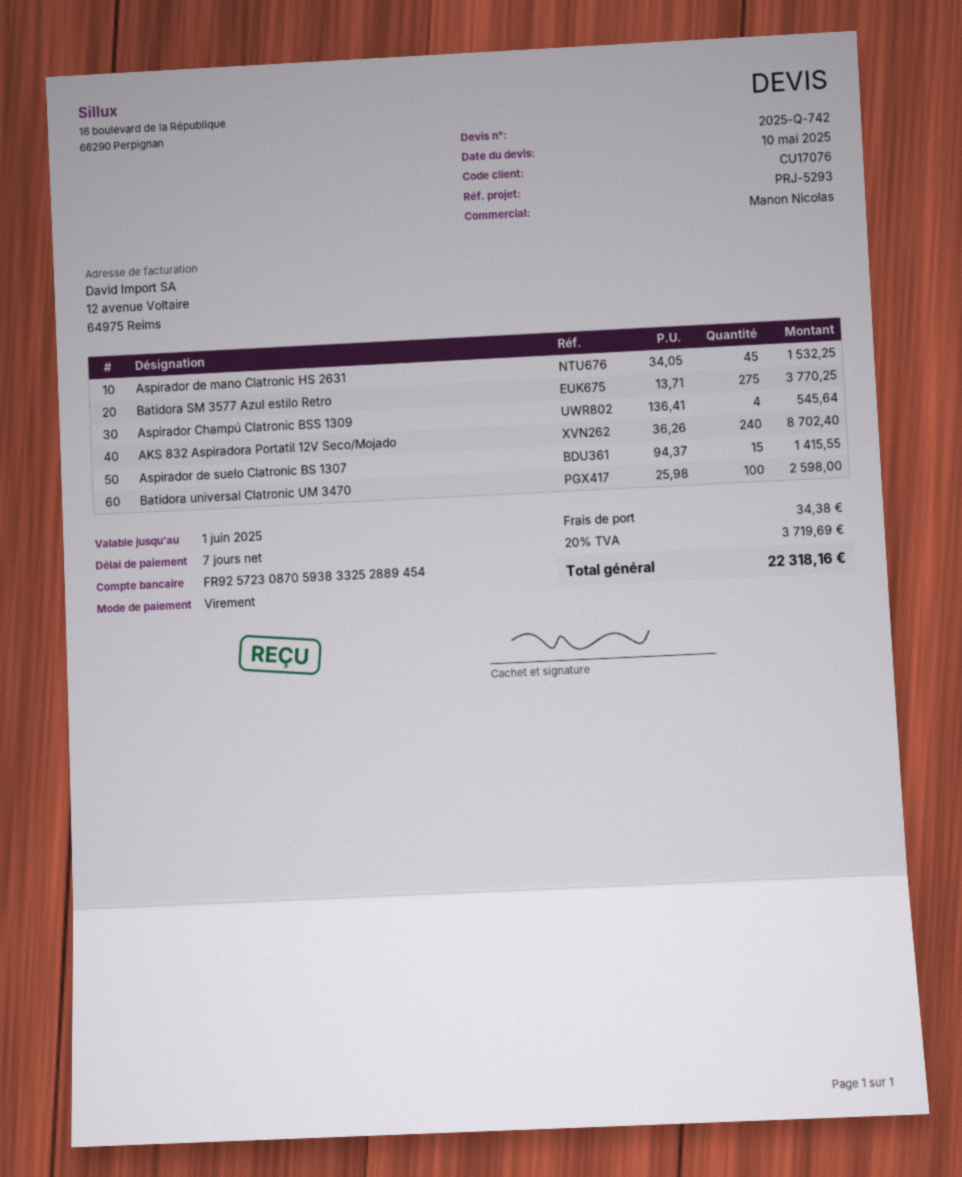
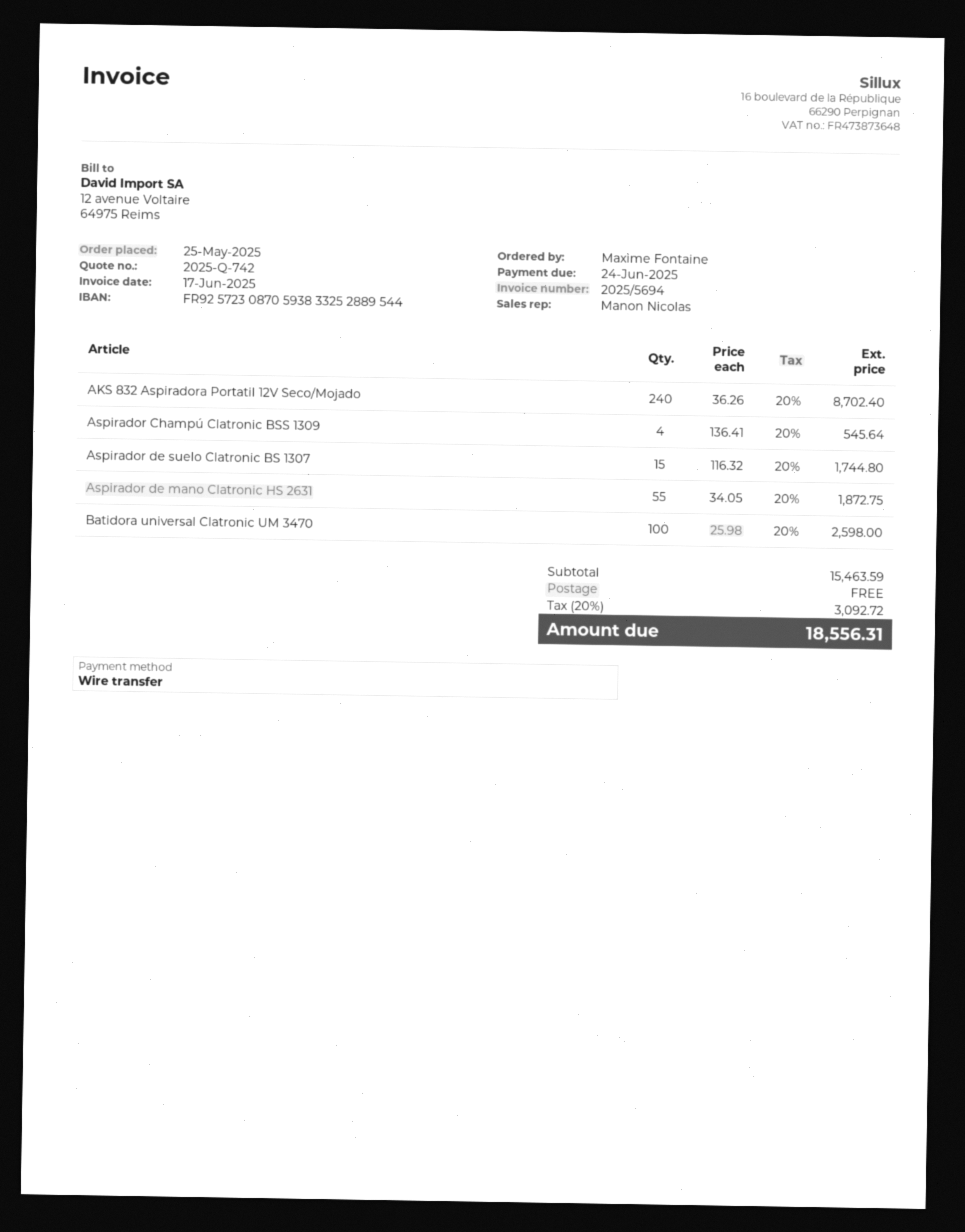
bank account: FR9257230870593833252889454 -> FR9257230870593833252889544
Aspirador de mano Clatronic HS 2631: 45 x 34.05 = 1532.25 -> 55 x 34.05 = 1872.75
Batidora SM 3577 Azul estilo Retro: 275 x 13.71 = 3770.25 -> none
Aspirador de suelo Clatronic BS 1307: 15 x 94.37 = 1415.55 -> 15 x 116.32 = 1744.80
shipping: 34.38 -> 0.00
tax: 20% = 3719.69 -> 20% = 3092.72
total: 22318.16 -> 18556.31

